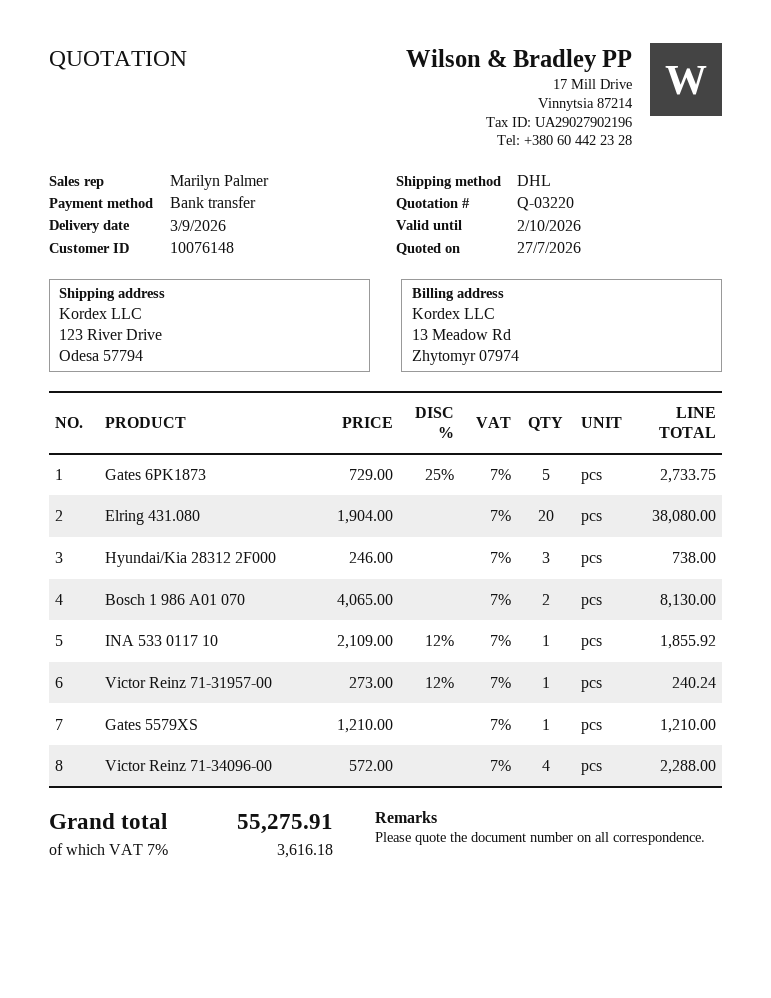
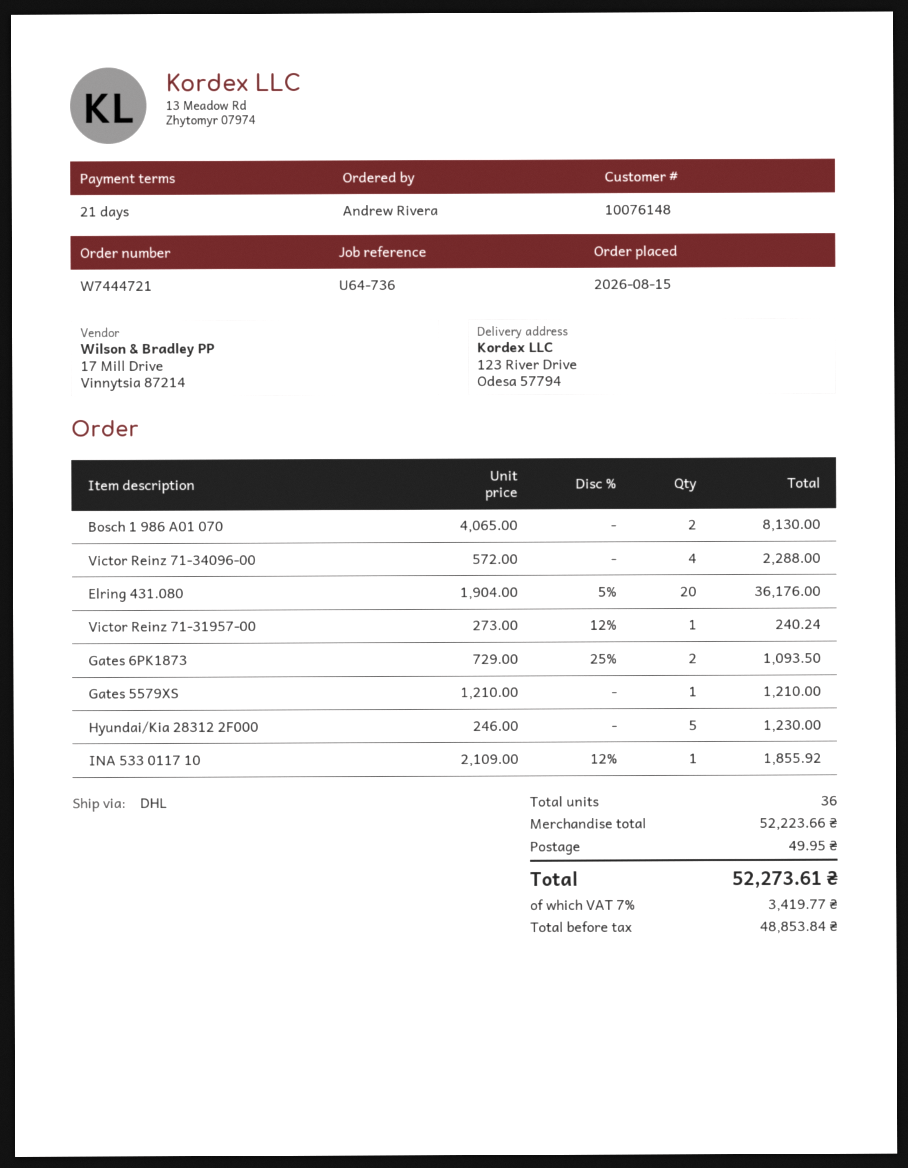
Gates 6PK1873: 5 x 729.00 - 25% = 2733.75 -> 2 x 729.00 - 25% = 1093.50
Elring 431.080: 20 x 1904.00 = 38080.00 -> 20 x 1904.00 - 5% = 36176.00
Hyundai/Kia 28312 2F000: 3 x 246.00 = 738.00 -> 5 x 246.00 = 1230.00
shipping: none -> 49.95
tax: 7% = 3616.18 -> 7% = 3419.77
total: 55275.91 -> 52273.61

